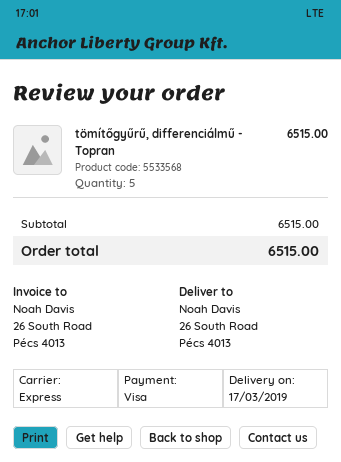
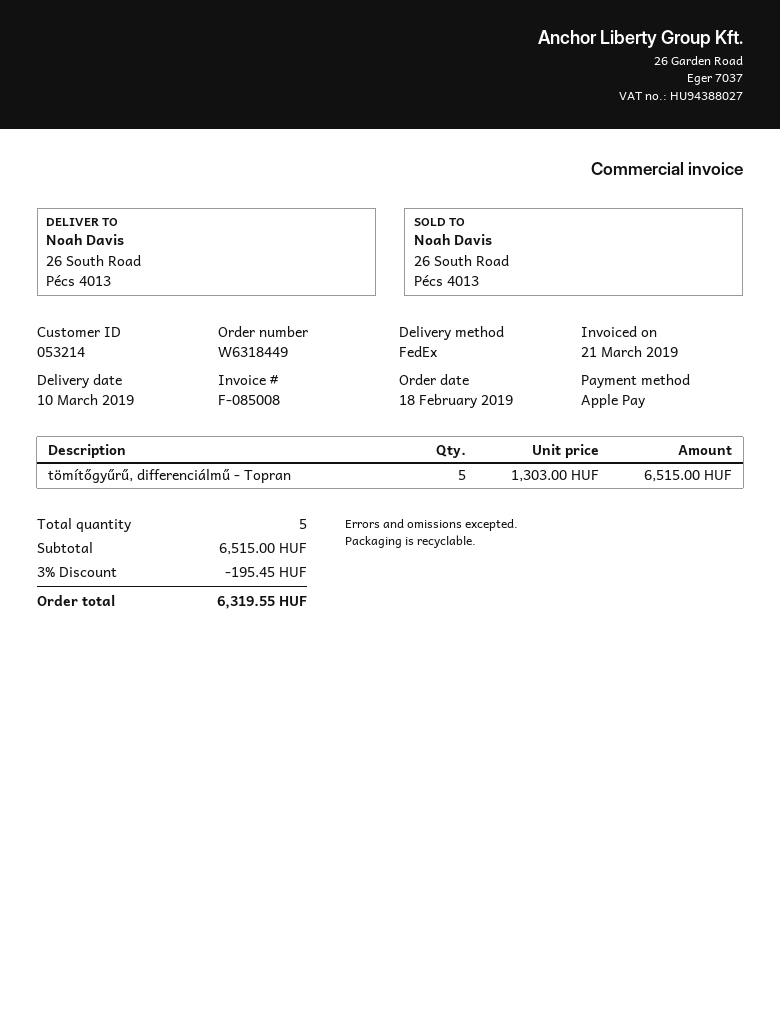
delivery date: 2019-03-17 -> 2019-03-10
payment method: Visa -> Apple Pay
shipping method: express -> FedEx
discount: none -> 3% = 195.45
total: 6515.00 -> 6319.55

